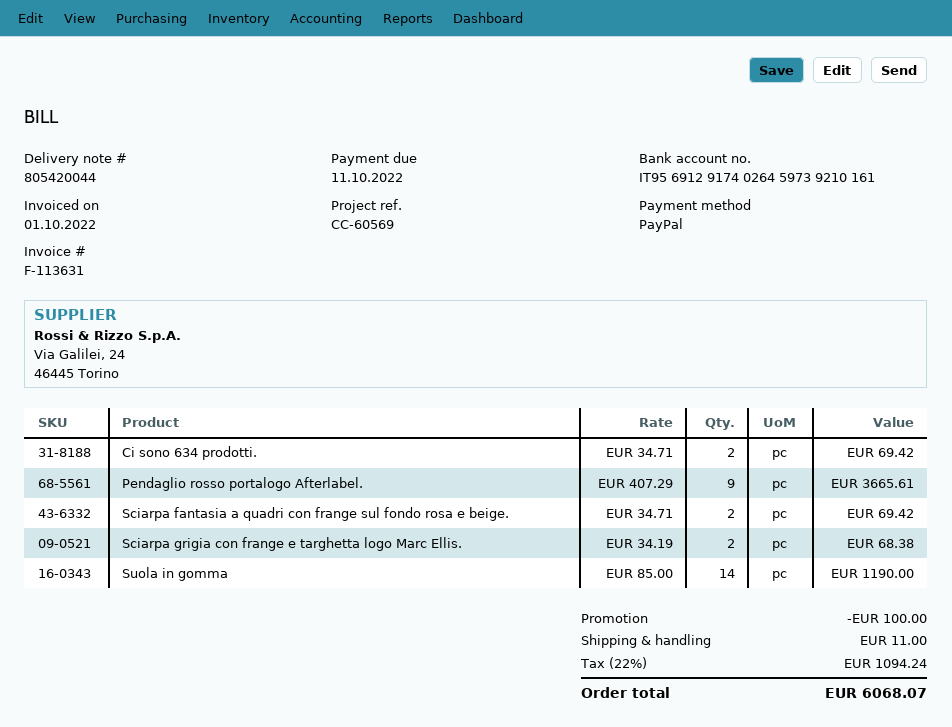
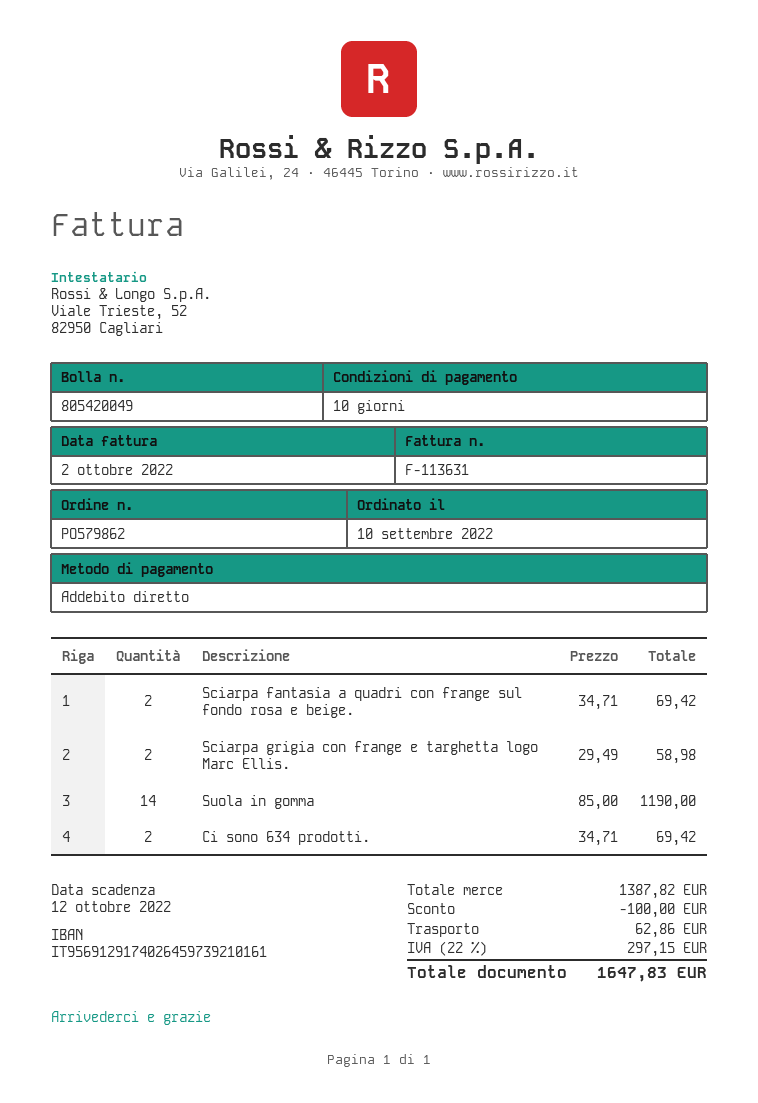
delivery note number: 805420044 -> 805420049
invoice date: 2022-10-01 -> 2022-10-02
due date: 2022-10-11 -> 2022-10-12
payment method: PayPal -> direct debit
Pendaglio rosso portalogo Afterlabel.: 9 x 407.29 = 3665.61 -> none
Sciarpa grigia con frange e targhetta logo Marc Ellis.: 2 x 34.19 = 68.38 -> 2 x 29.49 = 58.98
shipping: 11.00 -> 62.86
tax: 22% = 1094.24 -> 22% = 297.15
total: 6068.07 -> 1647.83

